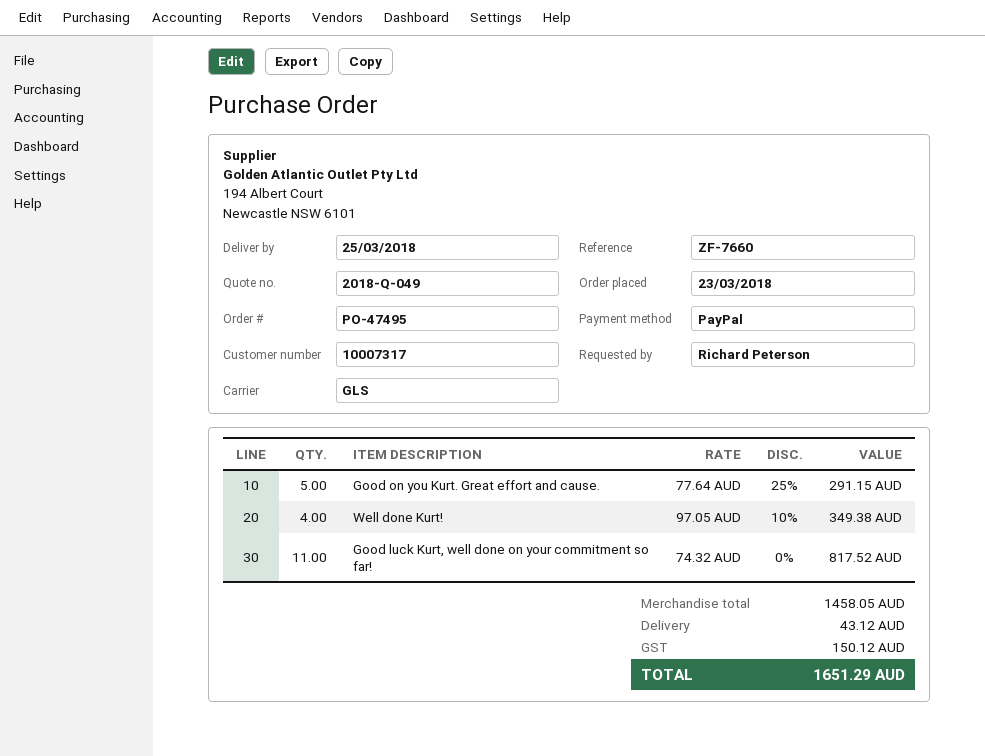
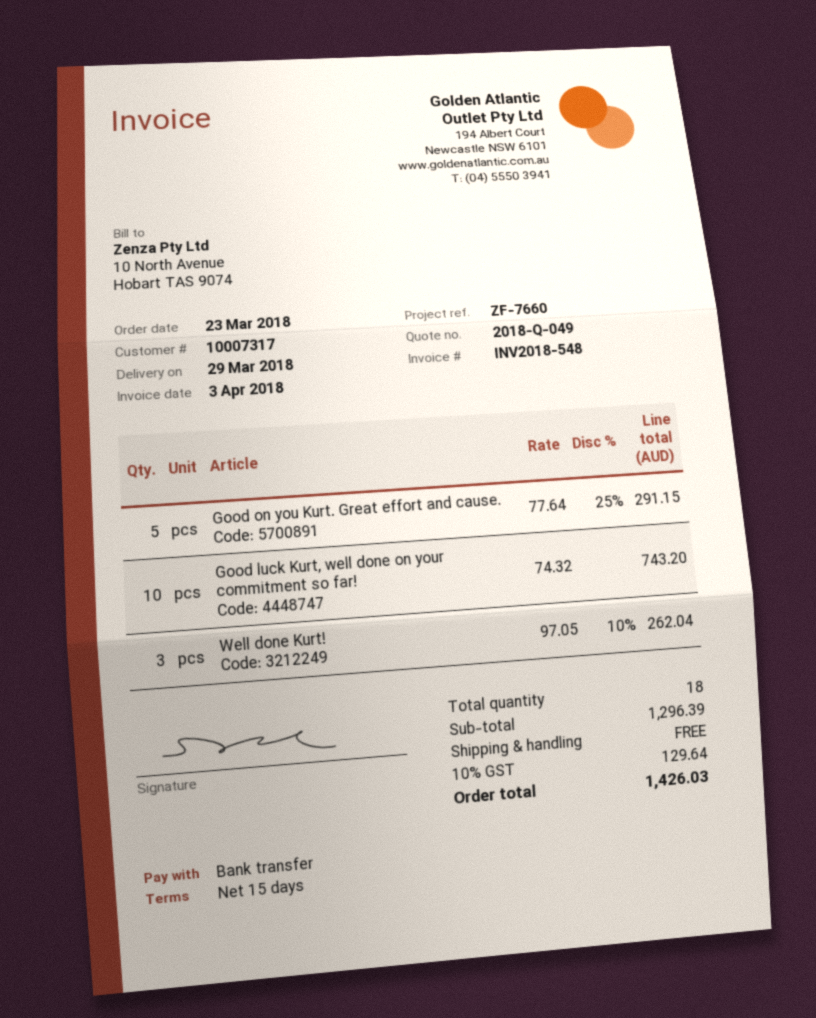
delivery date: 2018-03-25 -> 2018-03-29
payment method: PayPal -> bank transfer
Well done Kurt!: 4 x 97.05 - 10% = 349.38 -> 3 x 97.05 - 10% = 262.04
Good luck Kurt, well done on your commitment so far!: 11 x 74.32 = 817.52 -> 10 x 74.32 = 743.20
subtotal: 1458.05 -> 1296.39
shipping: 43.12 -> 0.00
tax: 150.12 -> 129.64
total: 1651.29 -> 1426.03

